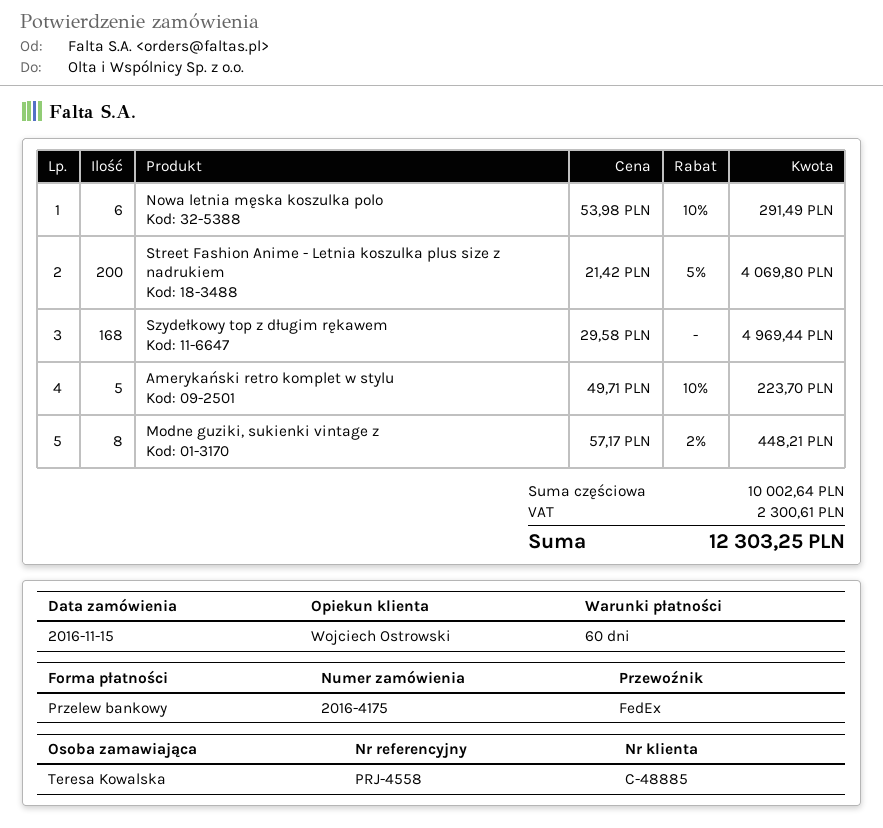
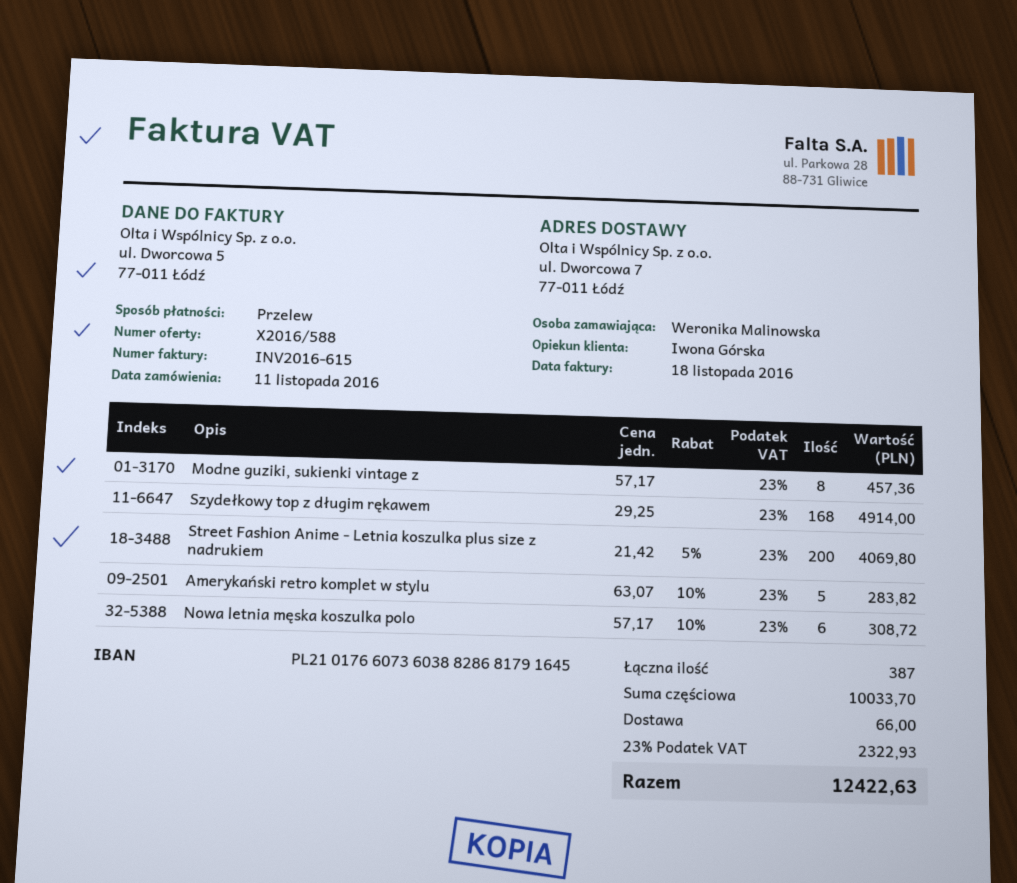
order date: 2016-11-15 -> 2016-11-11
ordered by: Teresa Kowalska -> Weronika Malinowska
sales rep: Wojciech Ostrowski -> Iwona Górska
Nowa letnia męska koszulka polo: 6 x 53.98 - 10% = 291.49 -> 6 x 57.17 - 10% = 308.72
Szydełkowy top z długim rękawem: 168 x 29.58 = 4969.44 -> 168 x 29.25 = 4914.00
Amerykański retro komplet w stylu: 5 x 49.71 - 10% = 223.70 -> 5 x 63.07 - 10% = 283.82
Modne guziki, sukienki vintage z: 8 x 57.17 - 2% = 448.21 -> 8 x 57.17 = 457.36
subtotal: 10002.64 -> 10033.70
shipping: none -> 66.00
tax: 2300.61 -> 2322.93
total: 12303.25 -> 12422.63

